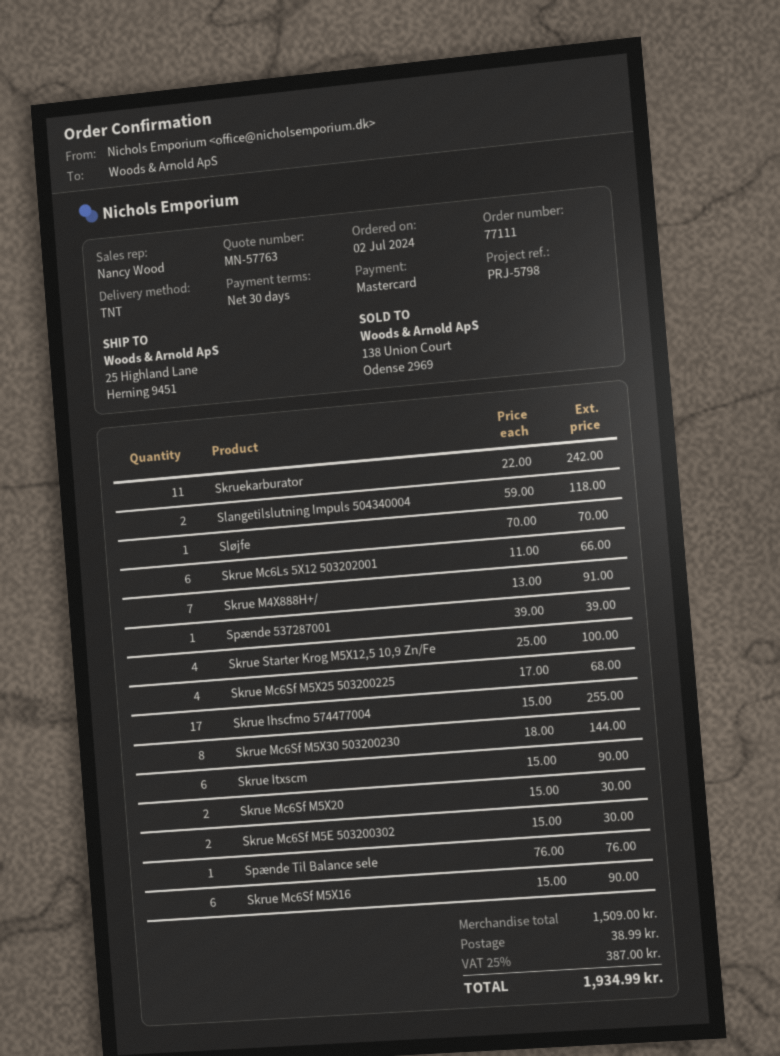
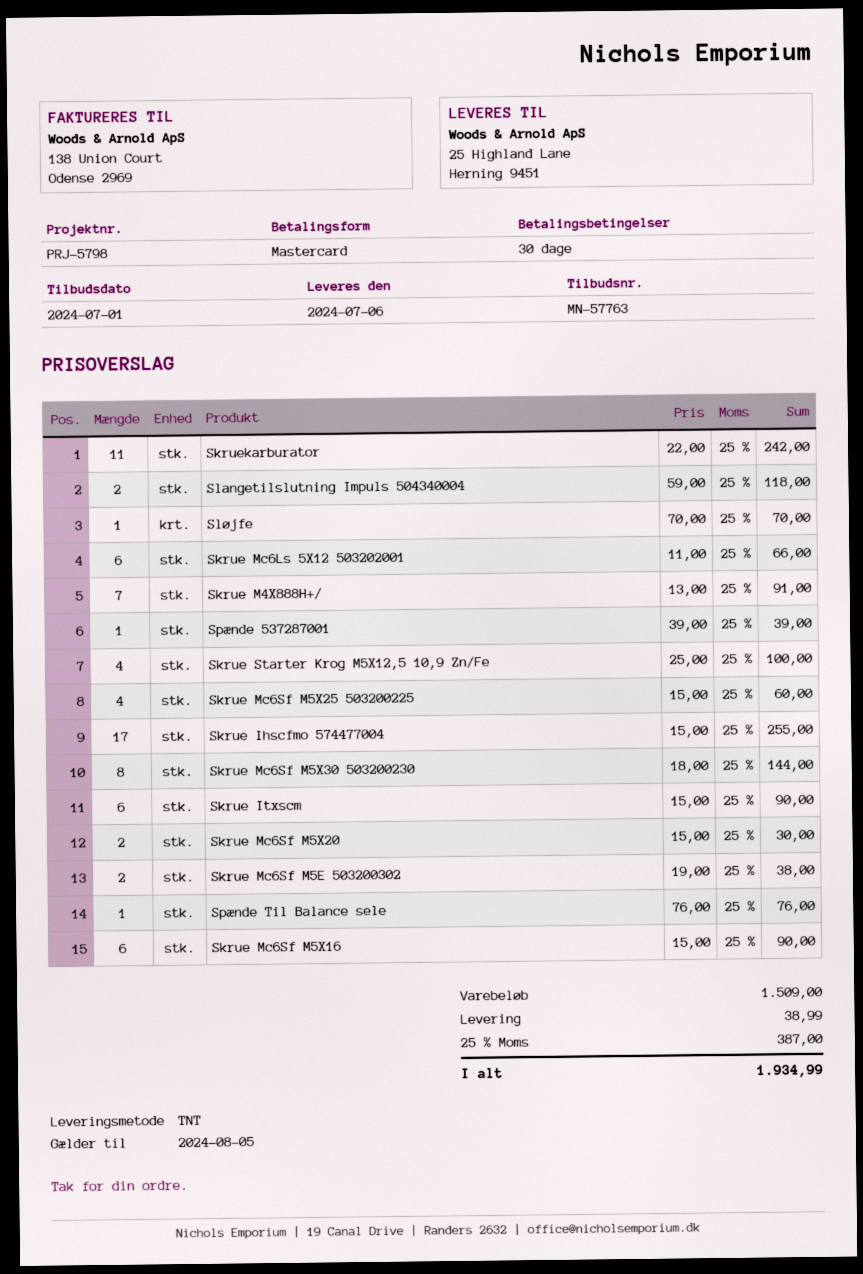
Skrue Mc6Sf M5X25 503200225: 4 x 17.00 = 68.00 -> 4 x 15.00 = 60.00
Skrue Mc6Sf M5E 503200302: 2 x 15.00 = 30.00 -> 2 x 19.00 = 38.00

